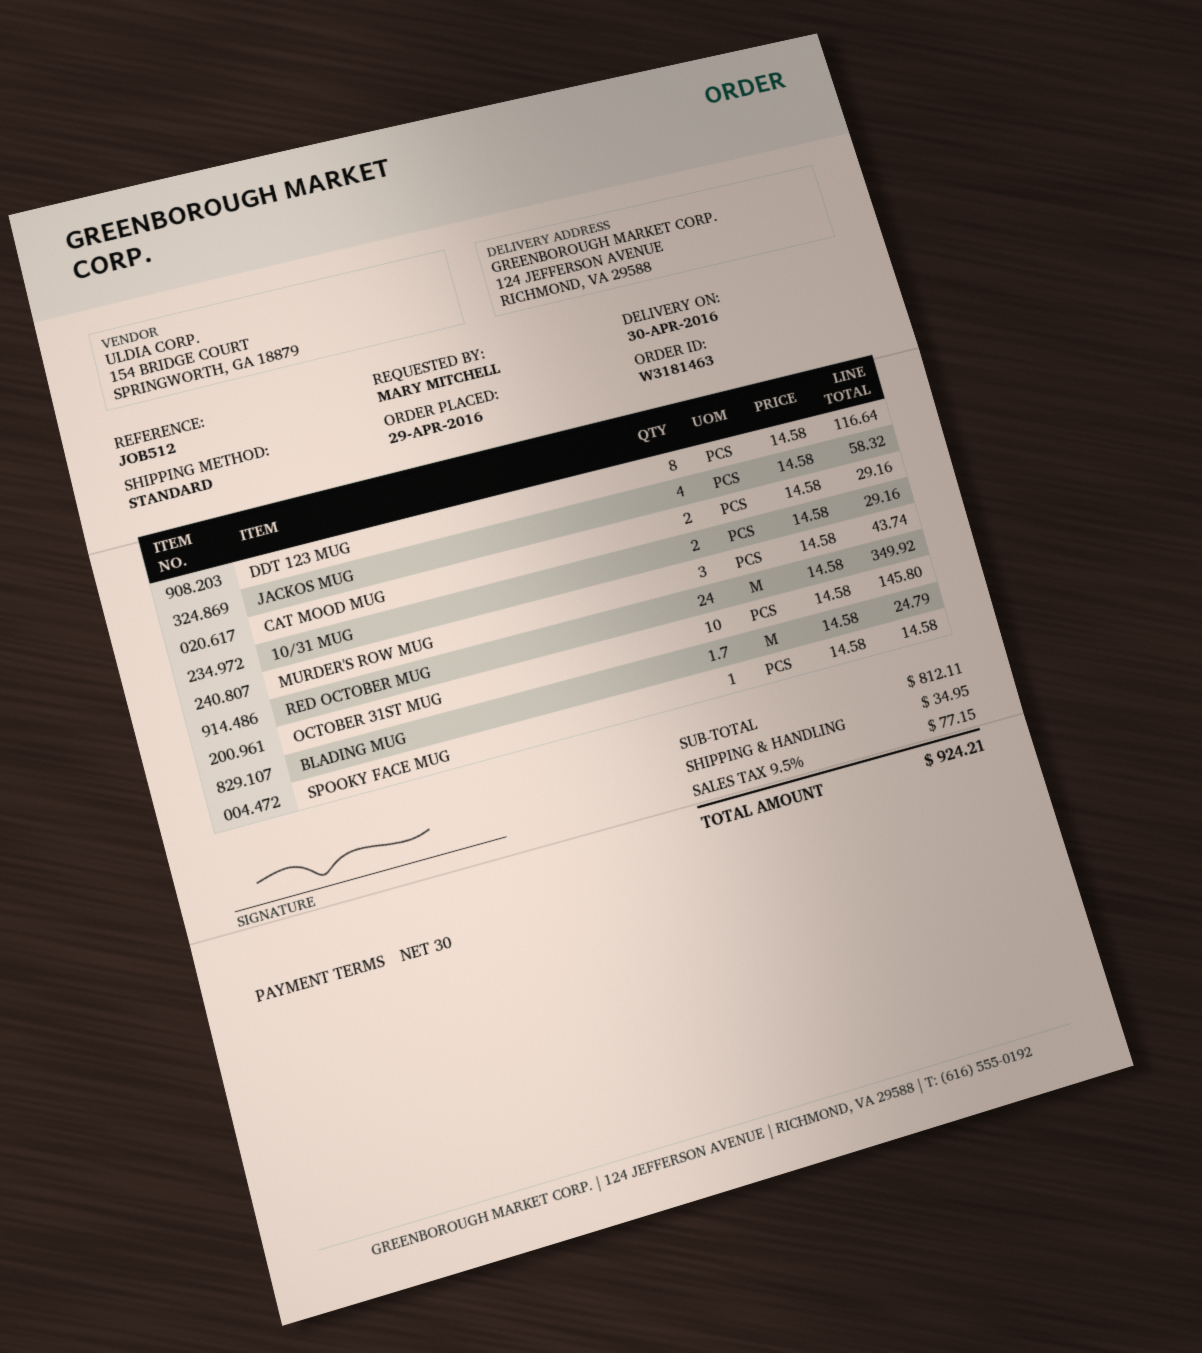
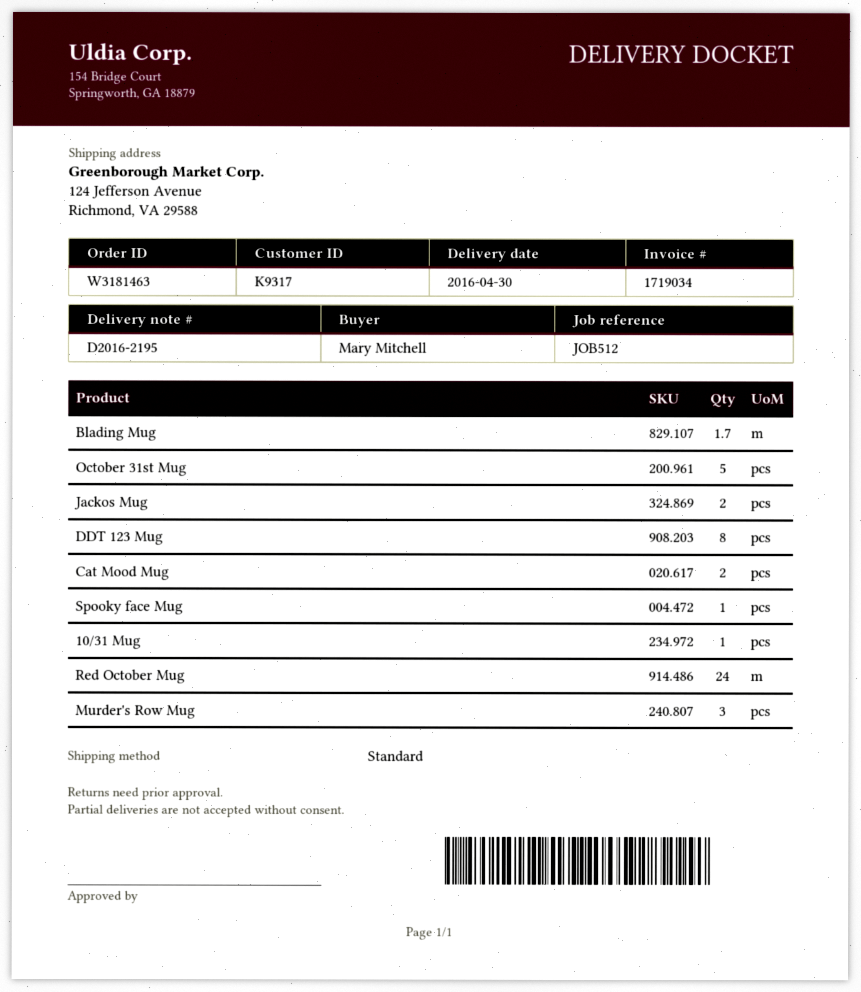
JACKOS MUG: 4 -> 2
10/31 MUG: 2 -> 1
OCTOBER 31ST MUG: 10 -> 5

